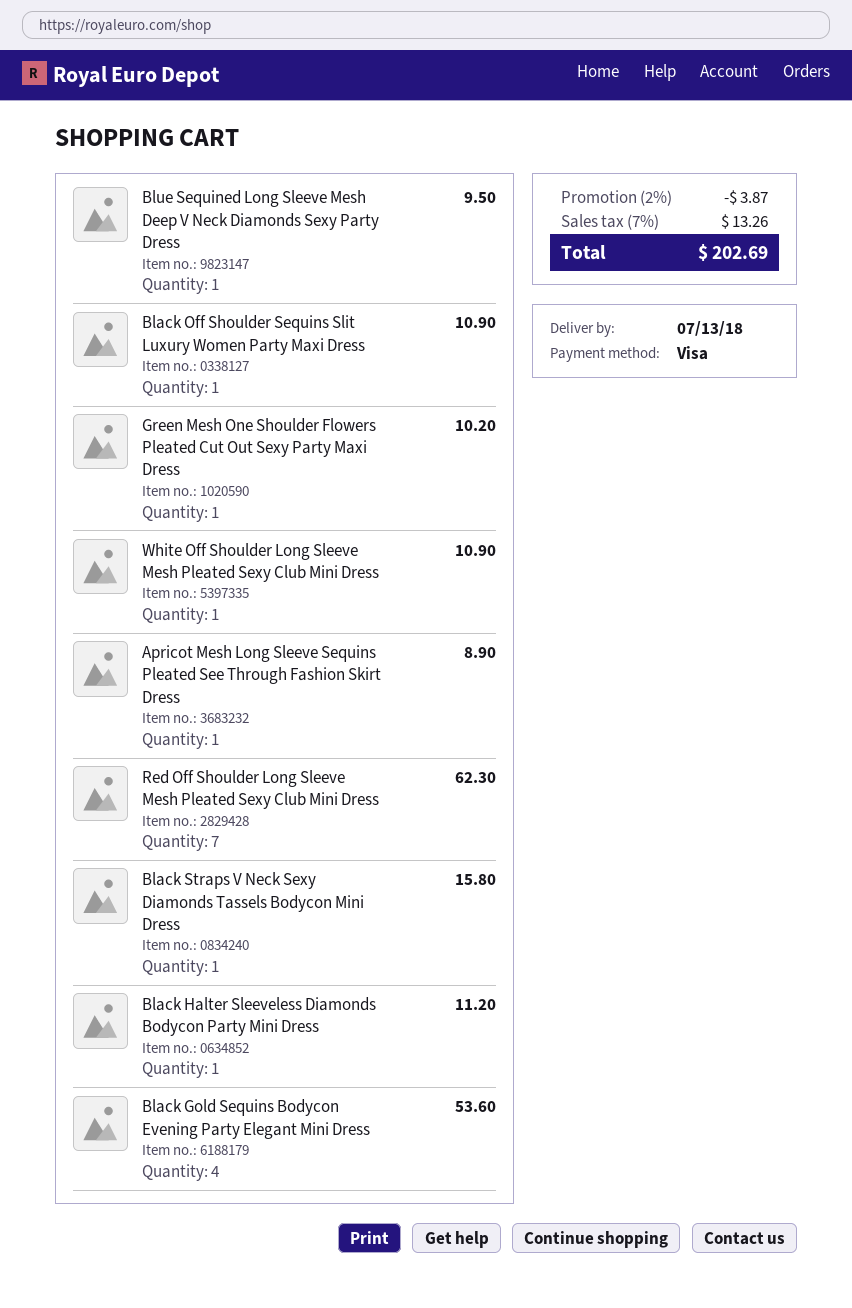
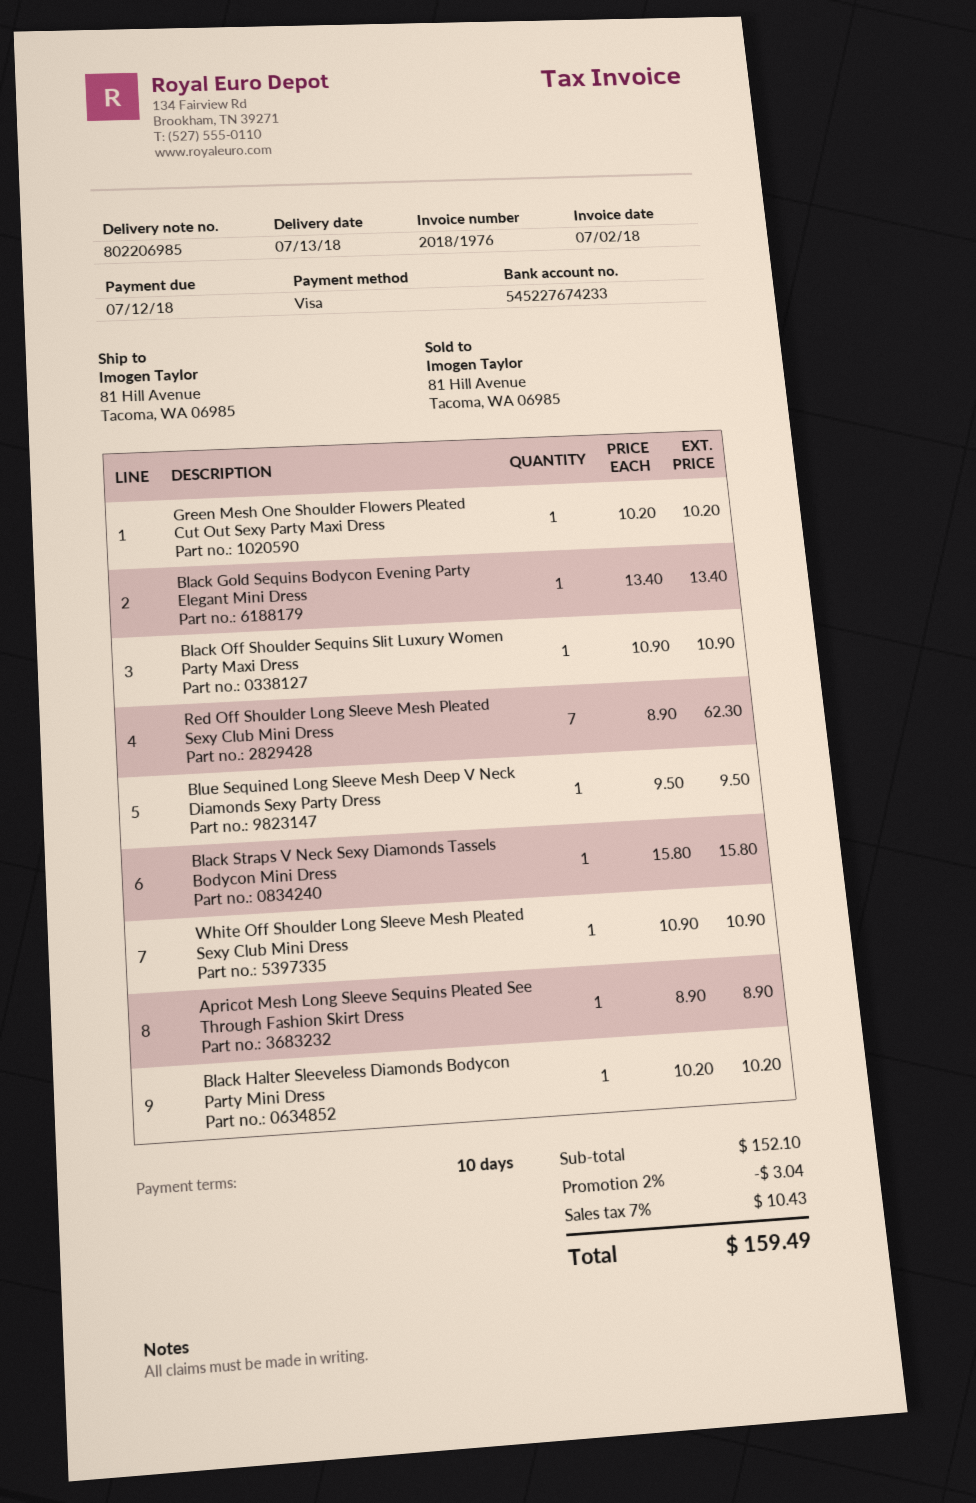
Black Halter Sleeveless Diamonds Bodycon Party Mini Dress: 1 for 11.20 -> 1 for 10.20
Black Gold Sequins Bodycon Evening Party Elegant Mini Dress: 4 for 53.60 -> 1 for 13.40
discount: 2% = 3.87 -> 2% = 3.04
tax: 7% = 13.26 -> 7% = 10.43
total: 202.69 -> 159.49

